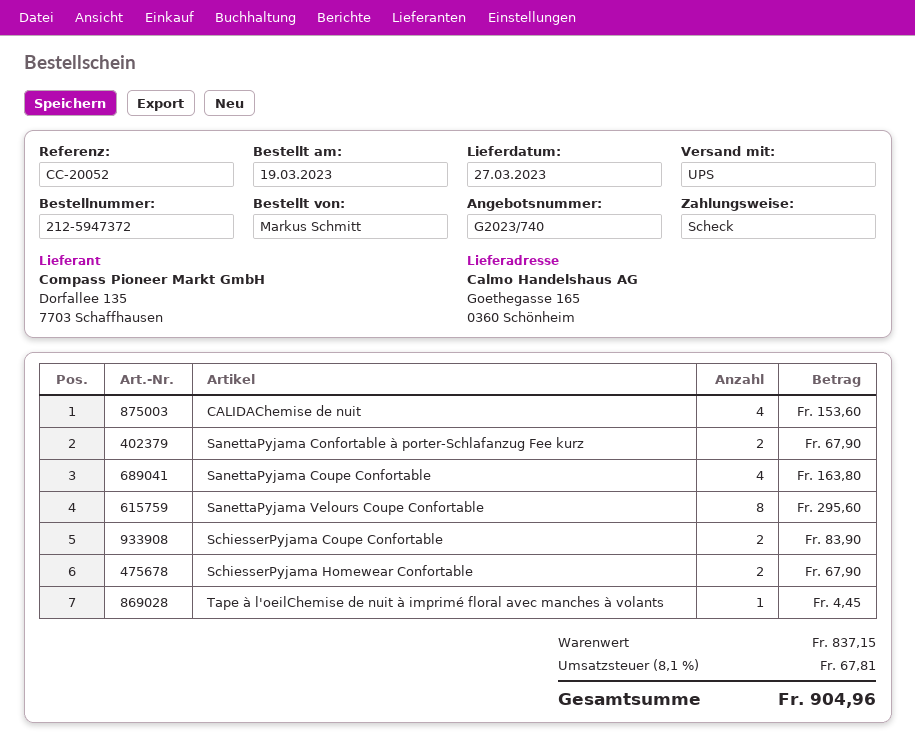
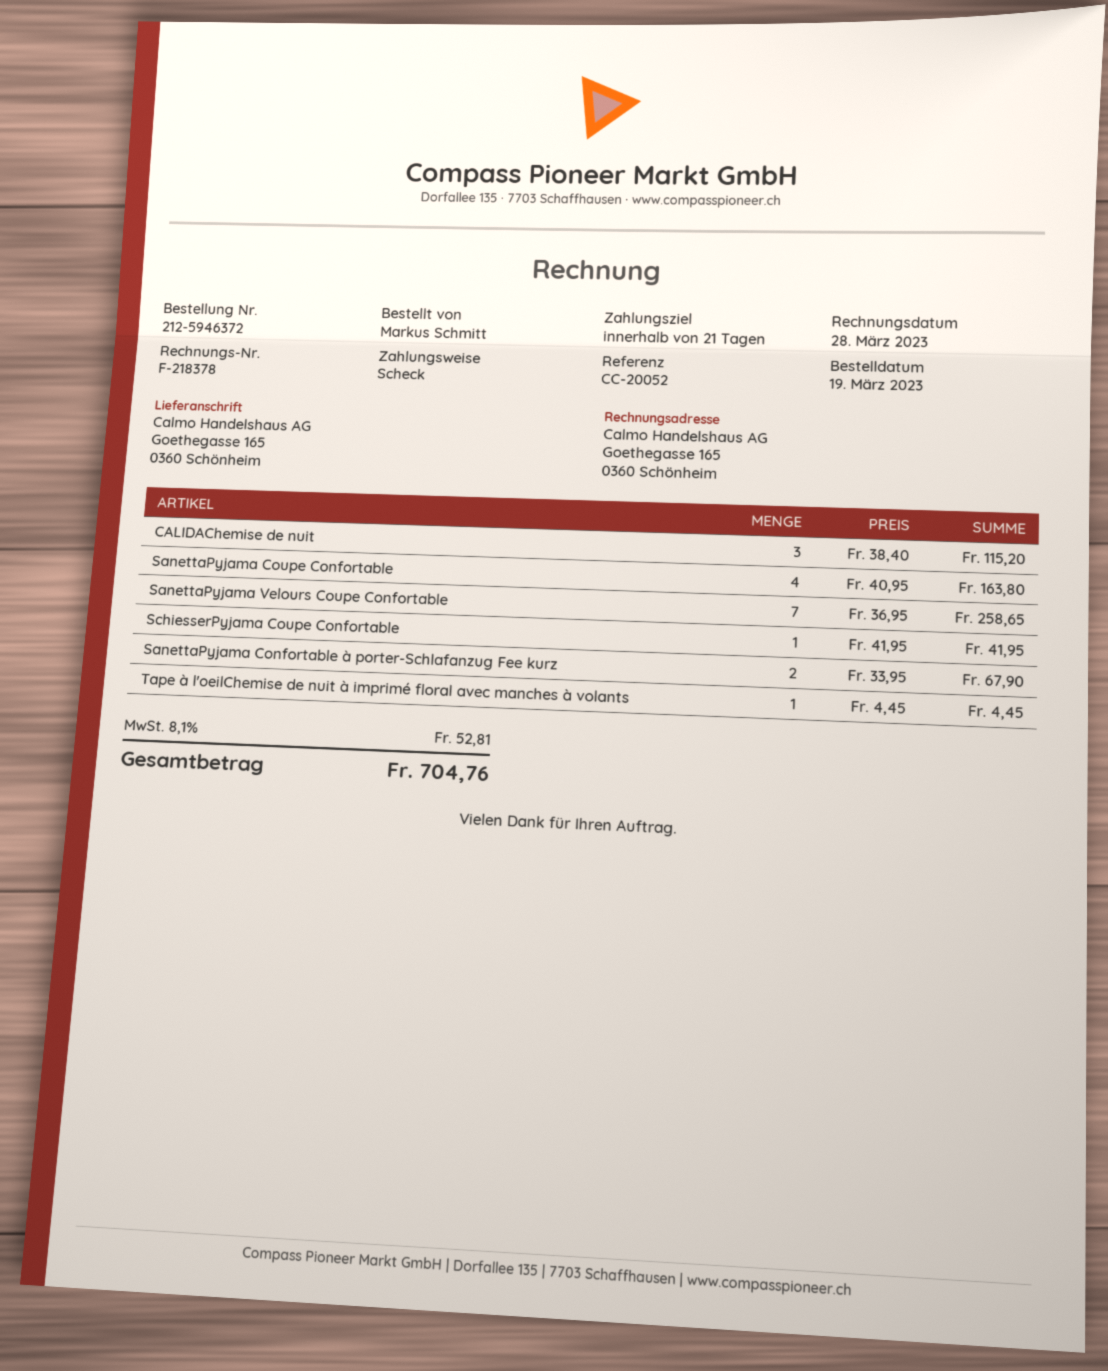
order number: 212-5947372 -> 212-5946372
CALIDAChemise de nuit: 4 for 153.60 -> 3 for 115.20
SanettaPyjama Velours Coupe Confortable: 8 for 295.60 -> 7 for 258.65
SchiesserPyjama Coupe Confortable: 2 for 83.90 -> 1 for 41.95
SchiesserPyjama Homewear Confortable: 2 for 67.90 -> none
tax: 8.1% = 67.81 -> 8.1% = 52.81
total: 904.96 -> 704.76

